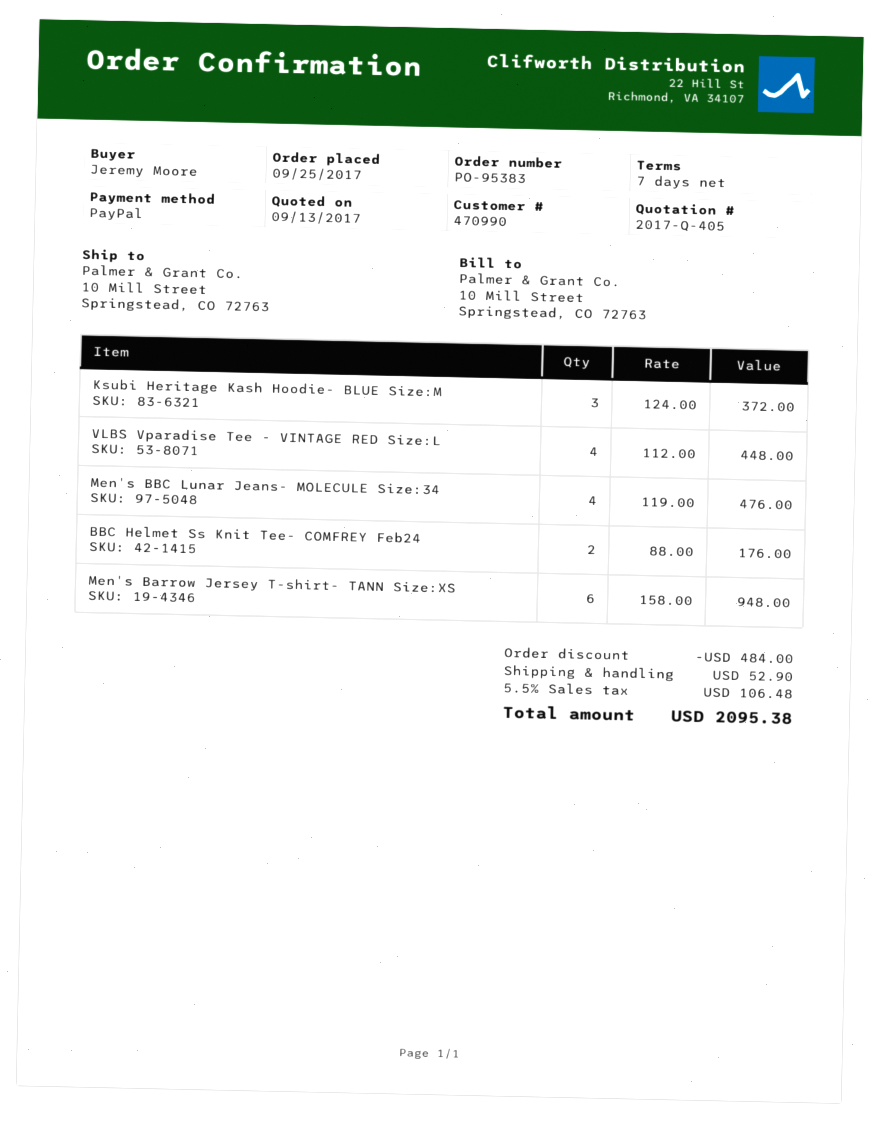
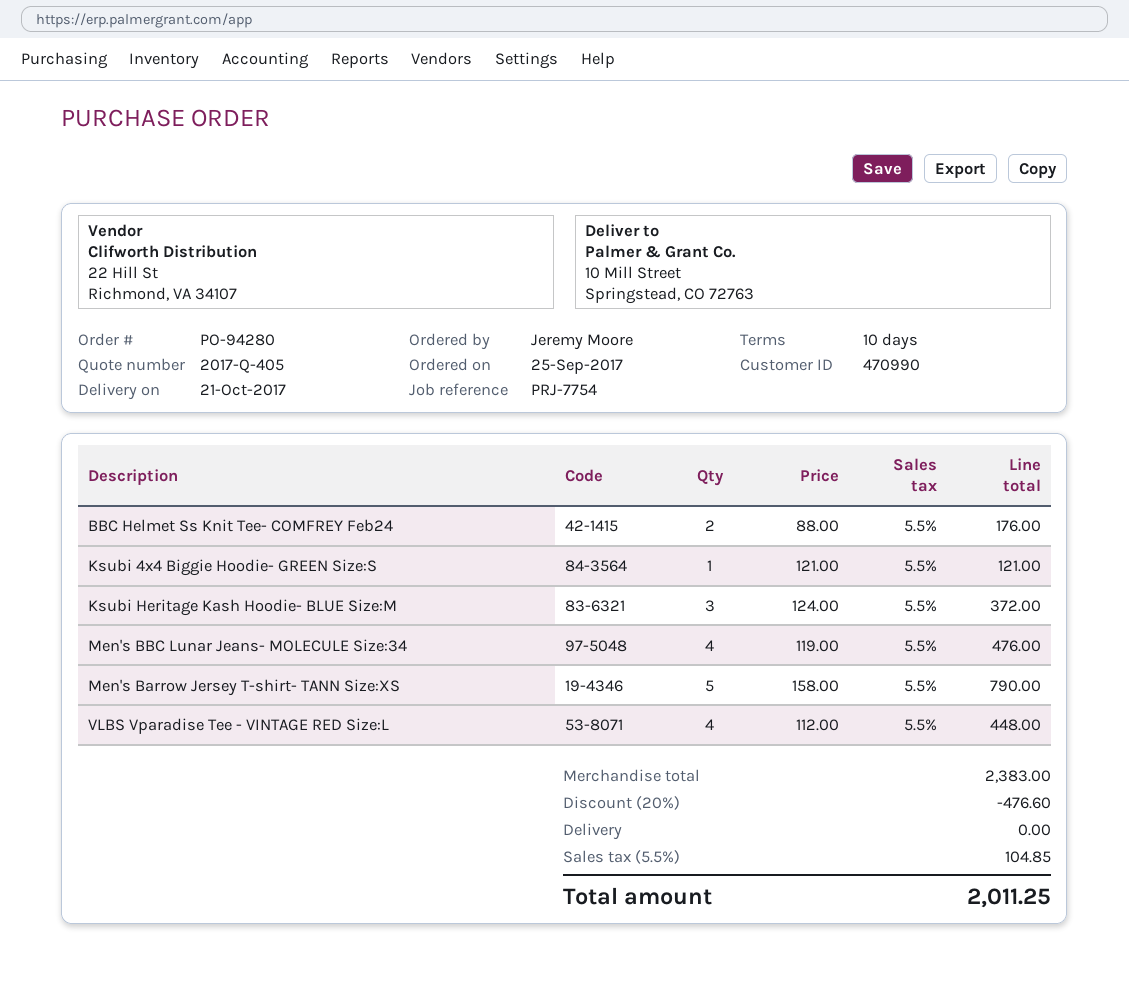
order number: PO-95383 -> PO-94280
payment terms: 7 days -> 10 days
Men's Barrow Jersey T-shirt- TANN Size:XS: 6 x 158.00 = 948.00 -> 5 x 158.00 = 790.00
Ksubi 4x4 Biggie Hoodie- GREEN Size:S: none -> 1 x 121.00 = 121.00
discount: 484.00 -> 476.60
shipping: 52.90 -> 0.00
tax: 5.5% = 106.48 -> 5.5% = 104.85
total: 2095.38 -> 2011.25

